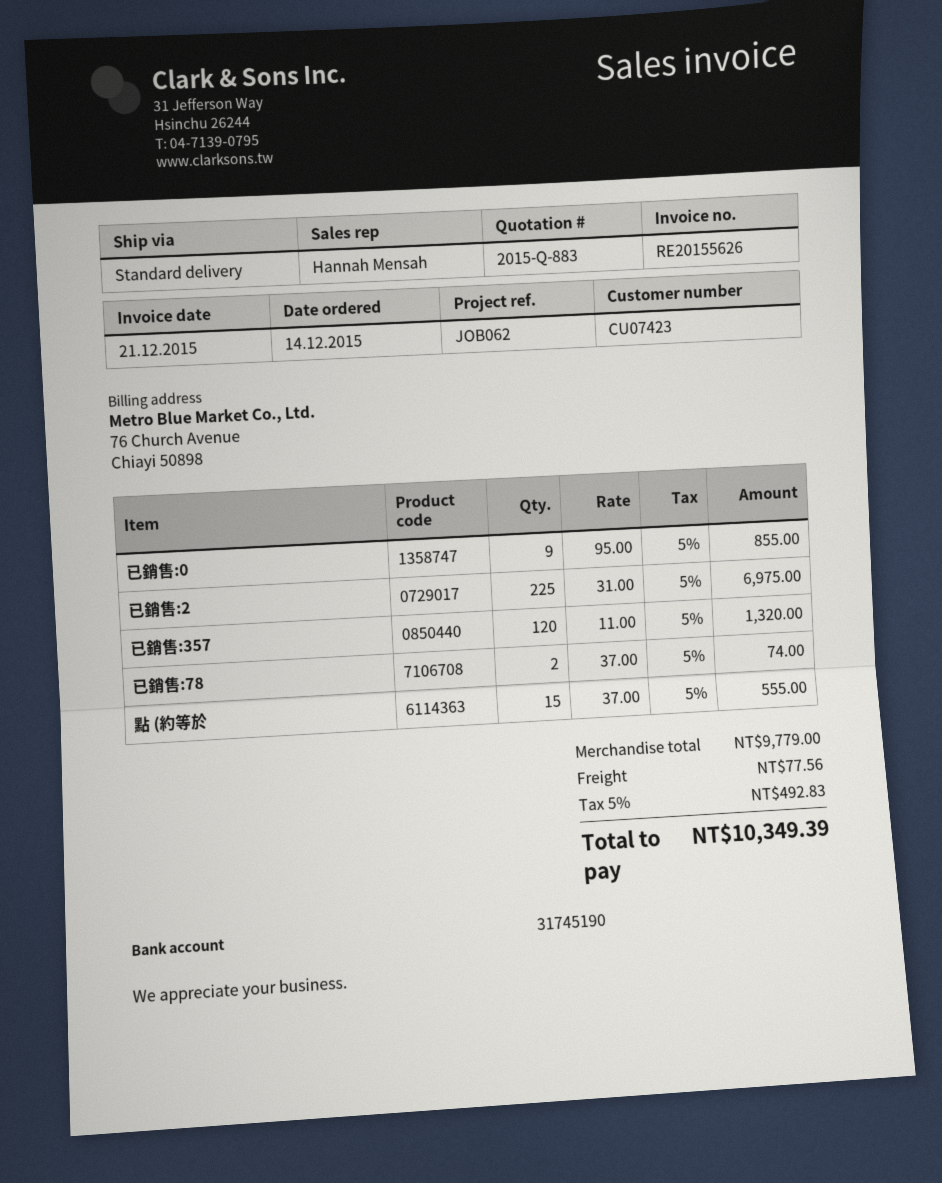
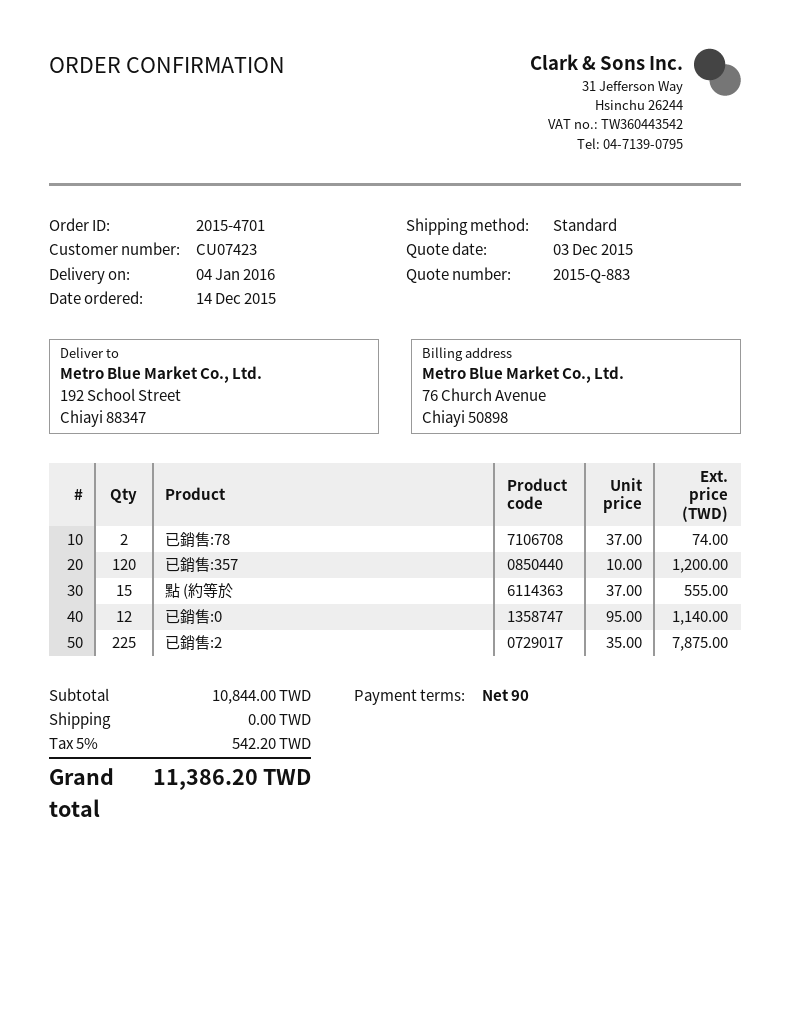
已銷售:0: 9 x 95.00 = 855.00 -> 12 x 95.00 = 1140.00
已銷售:2: 225 x 31.00 = 6975.00 -> 225 x 35.00 = 7875.00
已銷售:357: 120 x 11.00 = 1320.00 -> 120 x 10.00 = 1200.00
subtotal: 9779.00 -> 10844.00
shipping: 77.56 -> 0.00
tax: 5% = 492.83 -> 5% = 542.20
total: 10349.39 -> 11386.20

